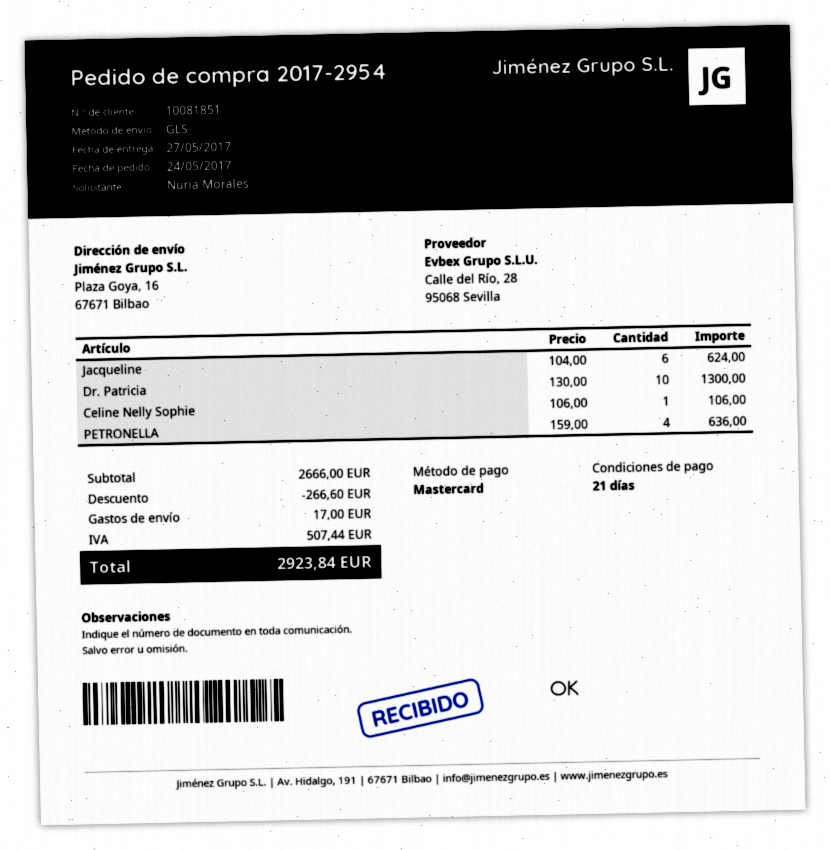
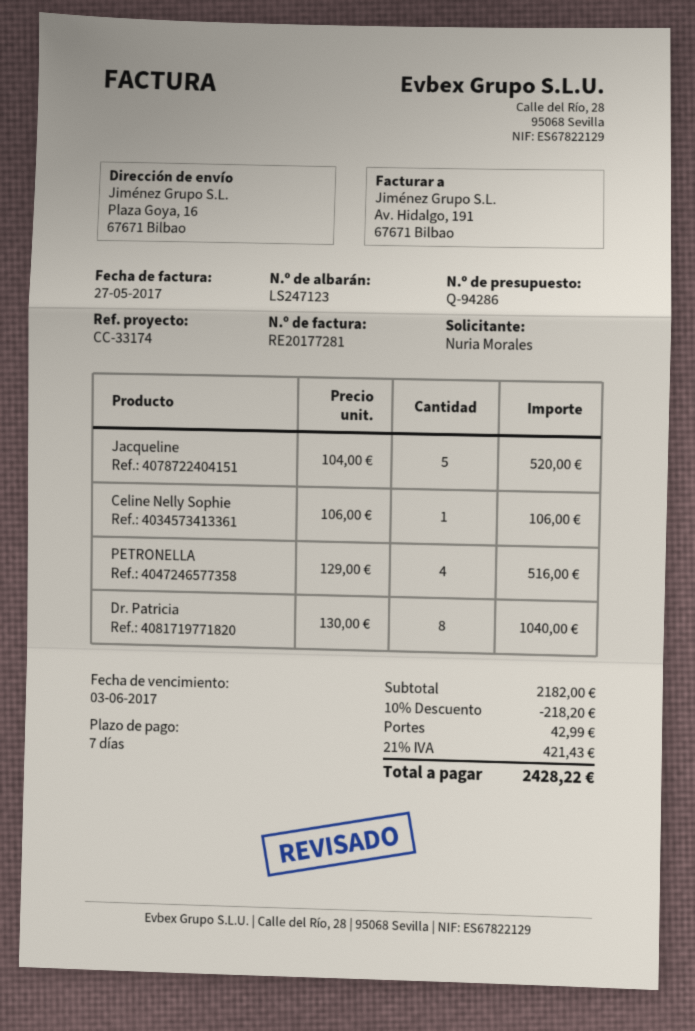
payment terms: 21 days -> 7 days
Jacqueline: 6 x 104.00 = 624.00 -> 5 x 104.00 = 520.00
Dr. Patricia: 10 x 130.00 = 1300.00 -> 8 x 130.00 = 1040.00
PETRONELLA: 4 x 159.00 = 636.00 -> 4 x 129.00 = 516.00
subtotal: 2666.00 -> 2182.00
discount: 266.60 -> 218.20
shipping: 17.00 -> 42.99
tax: 507.44 -> 421.43
total: 2923.84 -> 2428.22

